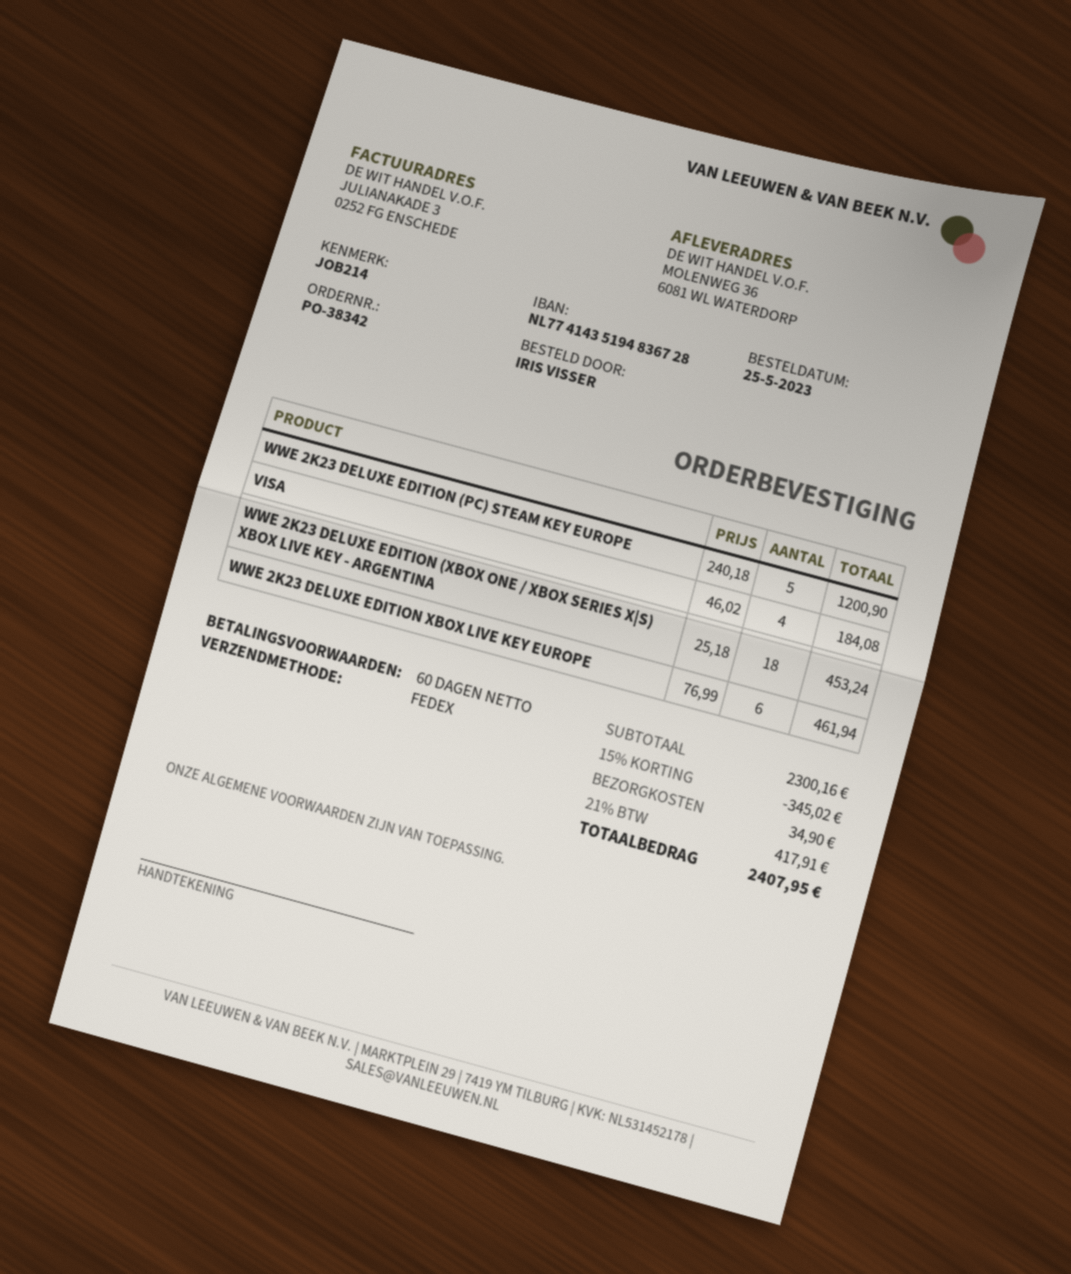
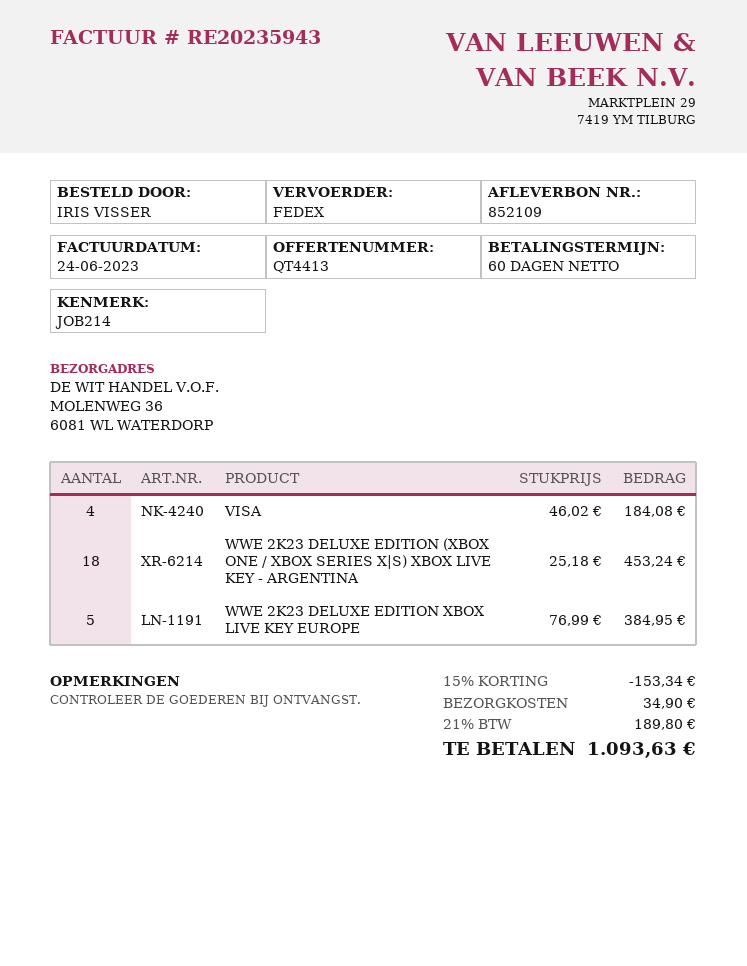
WWE 2K23 DELUXE EDITION (PC) STEAM KEY EUROPE: 5 x 240.18 = 1200.90 -> none
WWE 2K23 DELUXE EDITION XBOX LIVE KEY EUROPE: 6 x 76.99 = 461.94 -> 5 x 76.99 = 384.95
discount: 15% = 345.02 -> 15% = 153.34
tax: 21% = 417.91 -> 21% = 189.80
total: 2407.95 -> 1093.63

